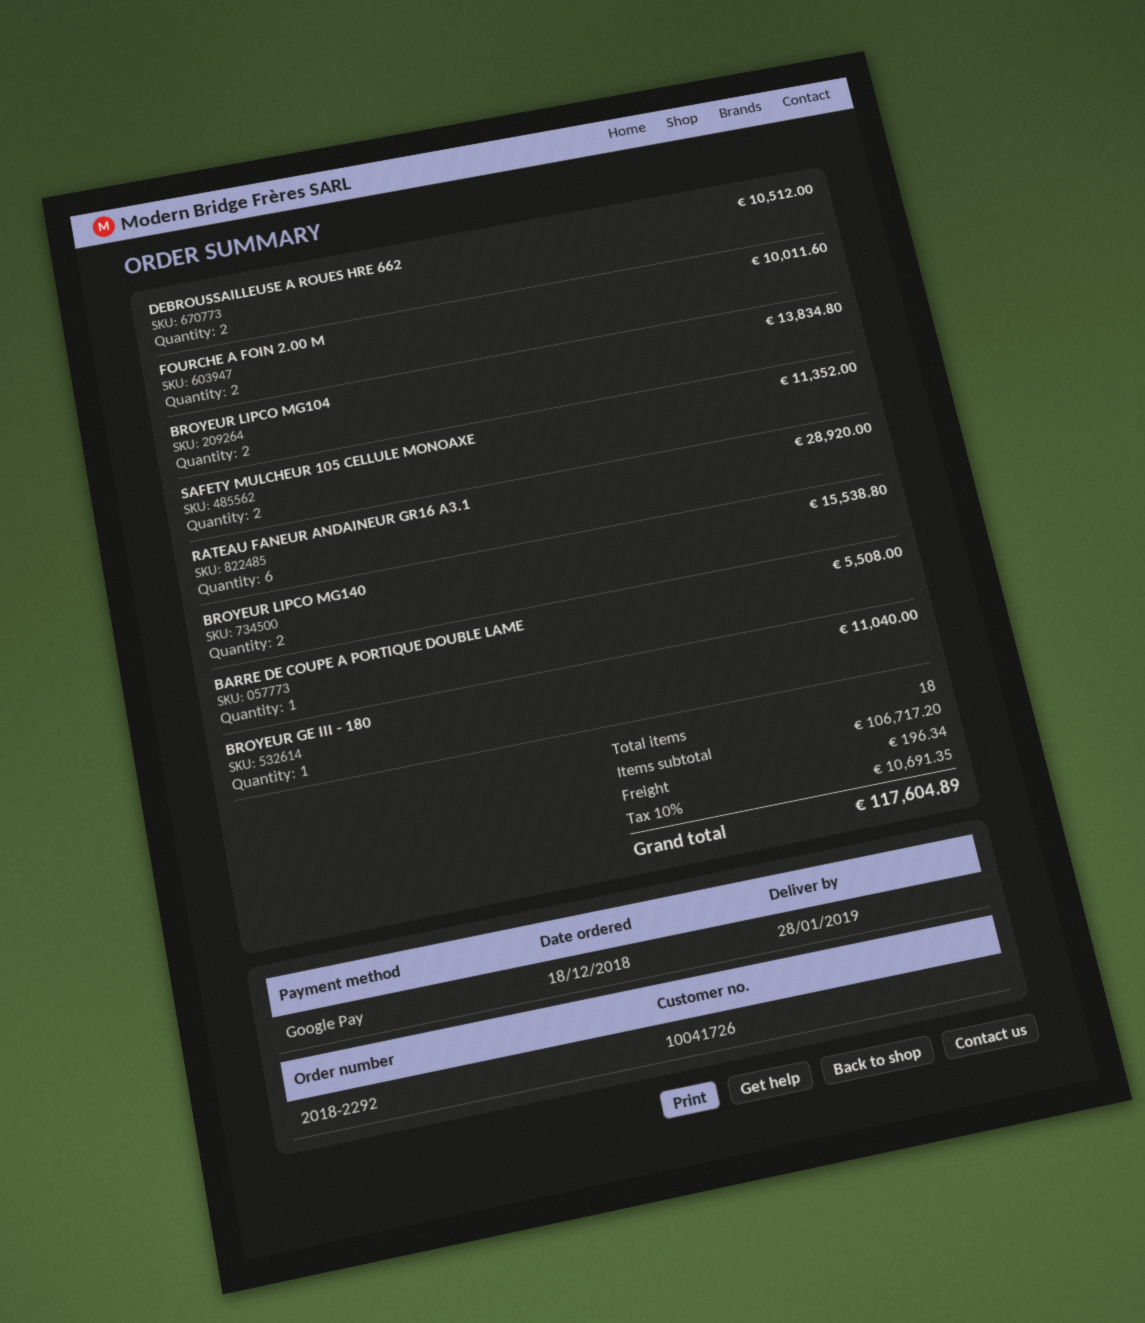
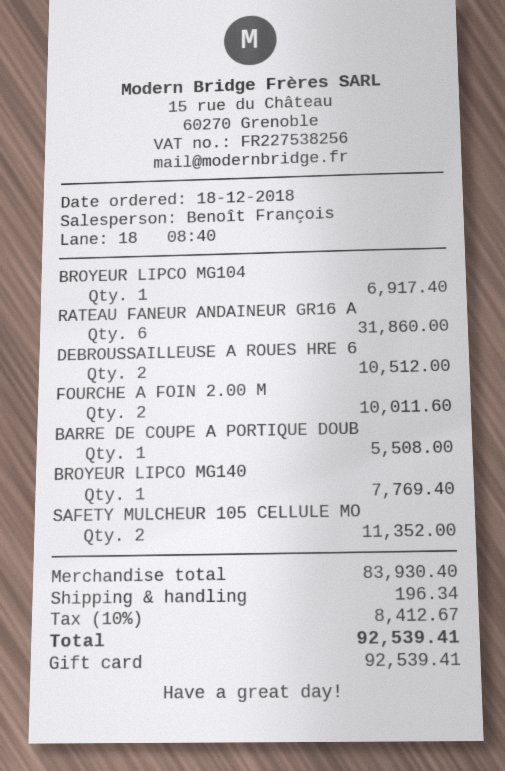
payment method: Google Pay -> gift card
BROYEUR LIPCO MG104: 2 for 13834.80 -> 1 for 6917.40
RATEAU FANEUR ANDAINEUR GR16 A3.1: 6 for 28920.00 -> 6 for 31860.00
BROYEUR LIPCO MG140: 2 for 15538.80 -> 1 for 7769.40
BROYEUR GE III - 180: 1 for 11040.00 -> none
subtotal: 106717.20 -> 83930.40
tax: 10% = 10691.35 -> 10% = 8412.67
total: 117604.89 -> 92539.41

